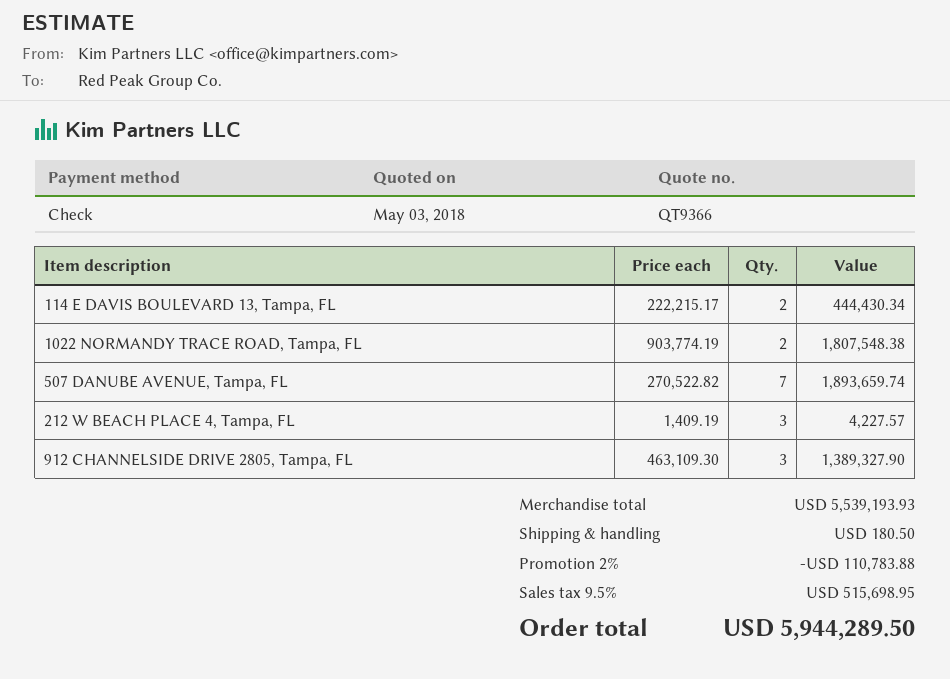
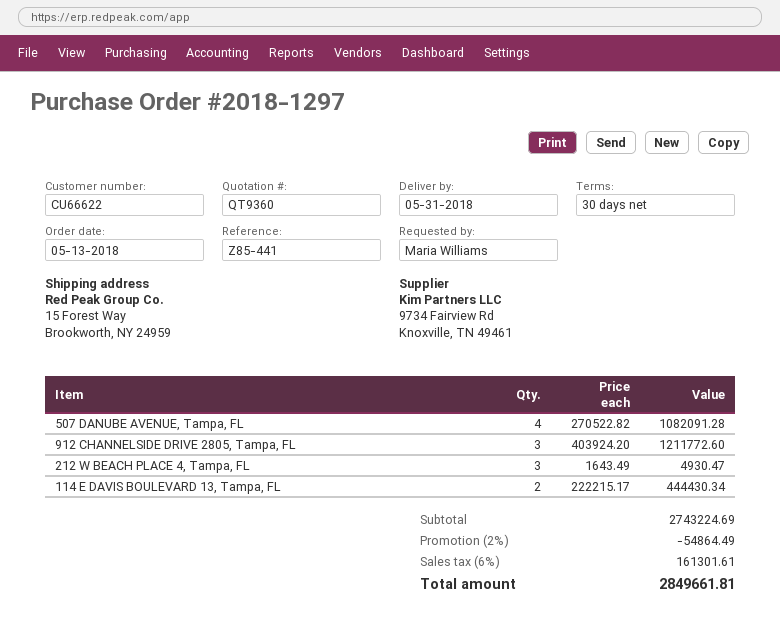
quote number: QT9366 -> QT9360
1022 NORMANDY TRACE ROAD, Tampa, FL: 2 x 903774.19 = 1807548.38 -> none
507 DANUBE AVENUE, Tampa, FL: 7 x 270522.82 = 1893659.74 -> 4 x 270522.82 = 1082091.28
212 W BEACH PLACE 4, Tampa, FL: 3 x 1409.19 = 4227.57 -> 3 x 1643.49 = 4930.47
912 CHANNELSIDE DRIVE 2805, Tampa, FL: 3 x 463109.30 = 1389327.90 -> 3 x 403924.20 = 1211772.60
subtotal: 5539193.93 -> 2743224.69
discount: 2% = 110783.88 -> 2% = 54864.49
shipping: 180.50 -> none
tax: 9.5% = 515698.95 -> 6% = 161301.61
total: 5944289.50 -> 2849661.81

